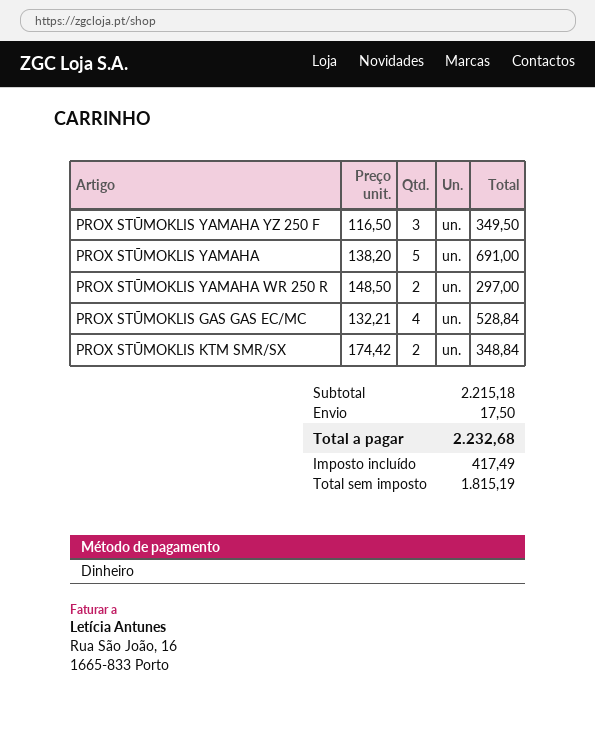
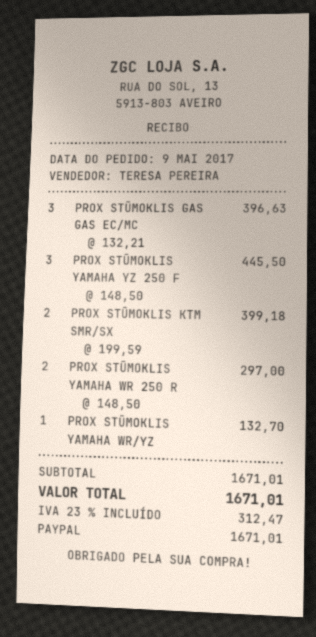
payment method: cash -> PayPal
PROX STŪMOKLIS YAMAHA YZ 250 F: 3 x 116.50 = 349.50 -> 3 x 148.50 = 445.50
PROX STŪMOKLIS YAMAHA: 5 x 138.20 = 691.00 -> none
PROX STŪMOKLIS GAS GAS EC/MC: 4 x 132.21 = 528.84 -> 3 x 132.21 = 396.63
PROX STŪMOKLIS KTM SMR/SX: 2 x 174.42 = 348.84 -> 2 x 199.59 = 399.18
PROX STŪMOKLIS YAMAHA WR/YZ: none -> 1 x 132.70 = 132.70
subtotal: 2215.18 -> 1671.01
shipping: 17.50 -> none
tax: 417.49 -> 312.47
total: 2232.68 -> 1671.01

